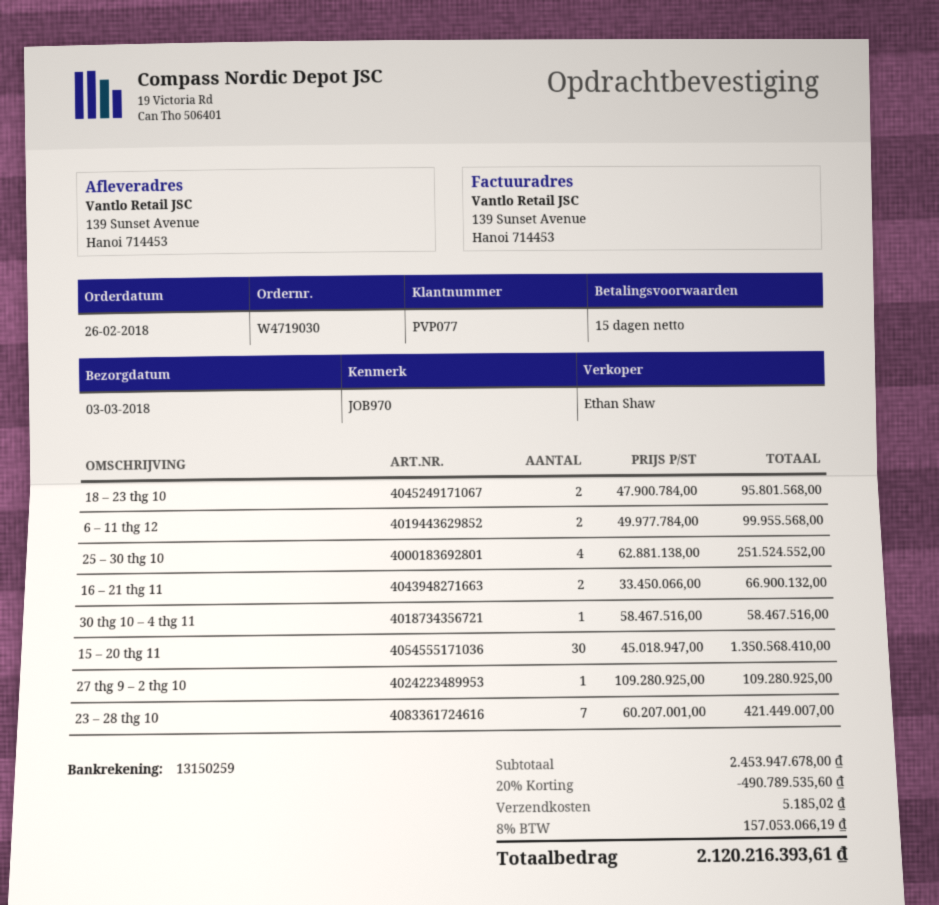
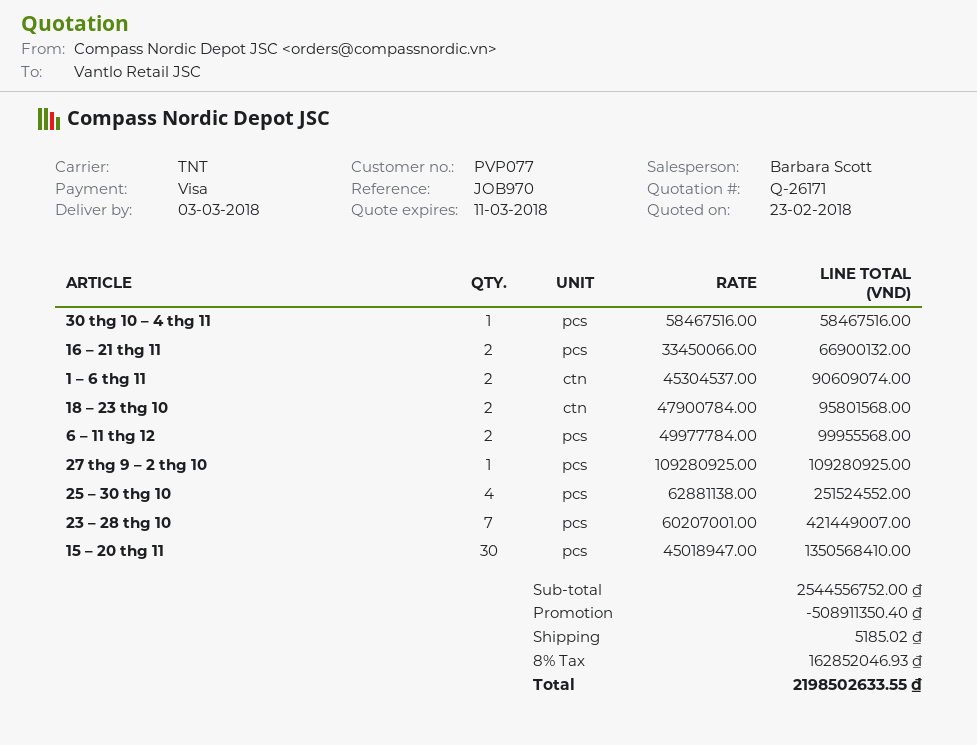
sales rep: Ethan Shaw -> Barbara Scott
1 – 6 thg 11: none -> 2 x 45304537.00 = 90609074.00
subtotal: 2453947678.00 -> 2544556752.00
discount: 490789535.60 -> 508911350.40
tax: 8% = 157053066.19 -> 8% = 162852046.93
total: 2120216393.61 -> 2198502633.55

